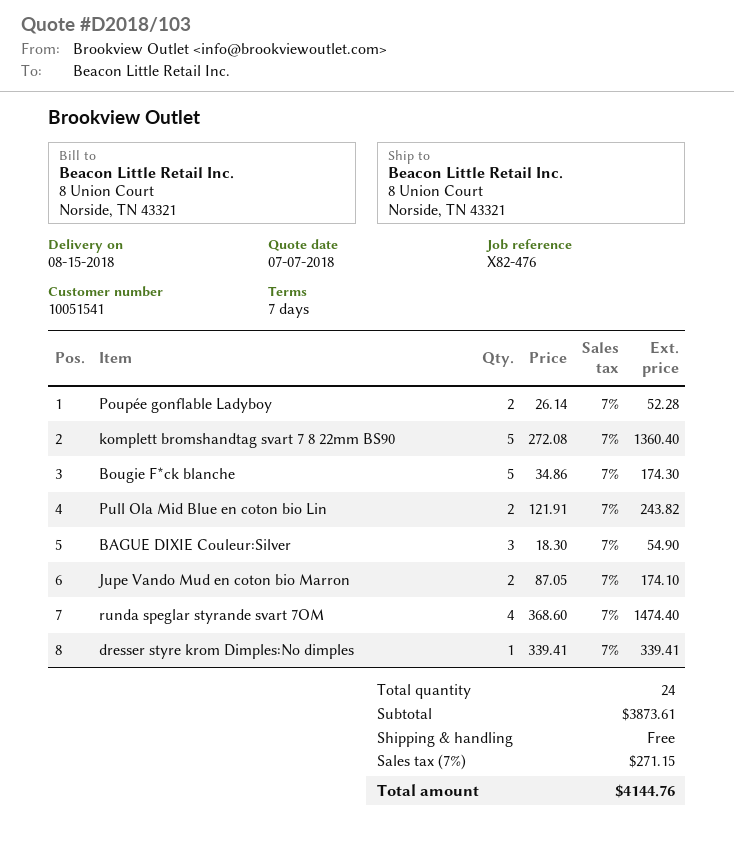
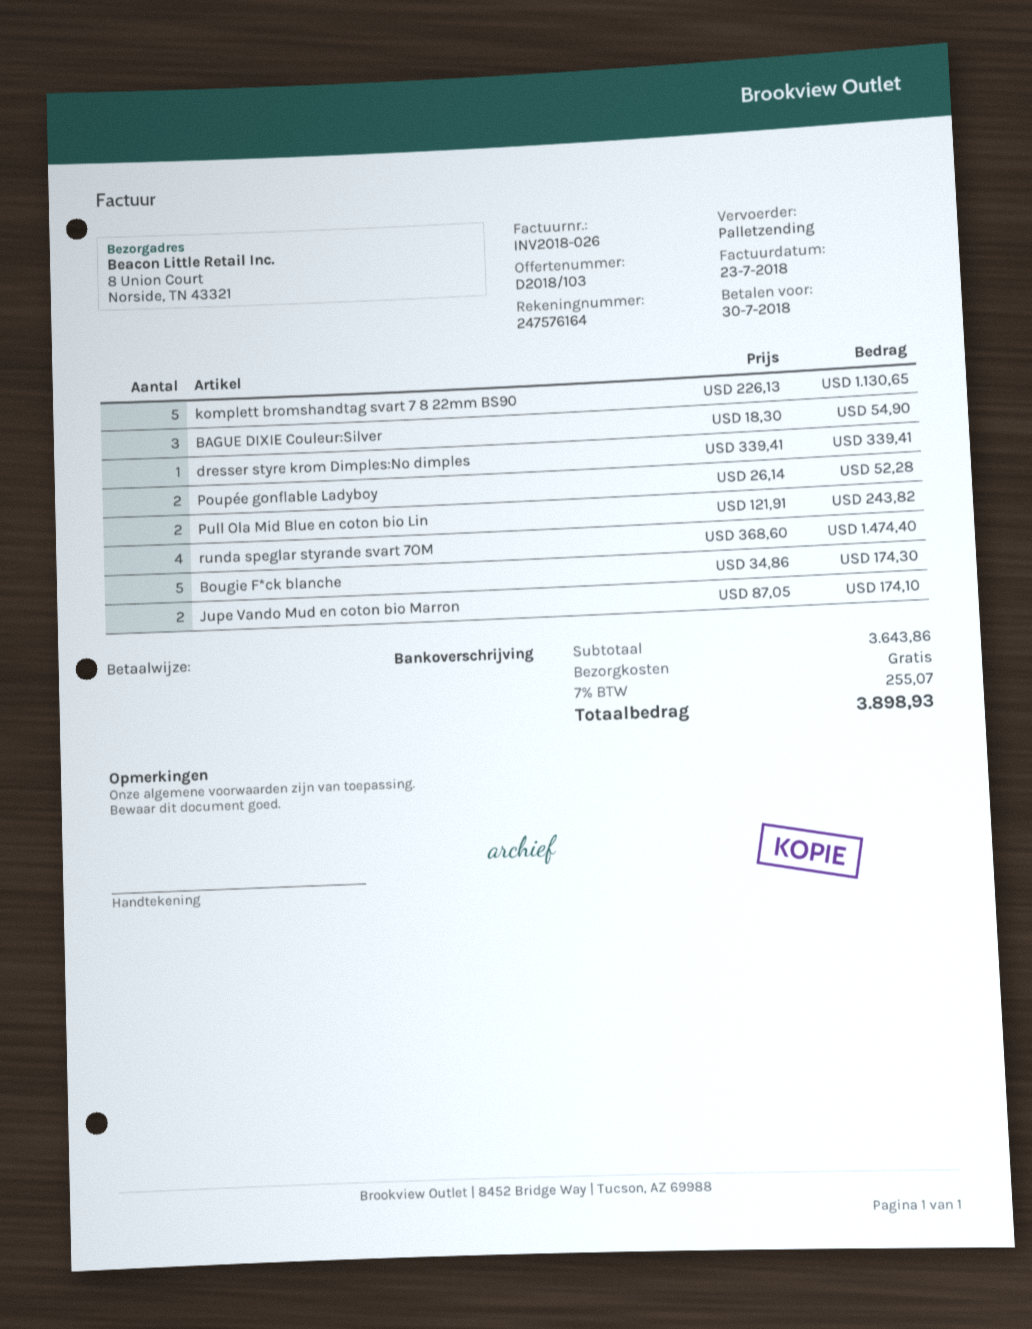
komplett bromshandtag svart 7 8 22mm BS90: 5 x 272.08 = 1360.40 -> 5 x 226.13 = 1130.65
subtotal: 3873.61 -> 3643.86
tax: 7% = 271.15 -> 7% = 255.07
total: 4144.76 -> 3898.93

